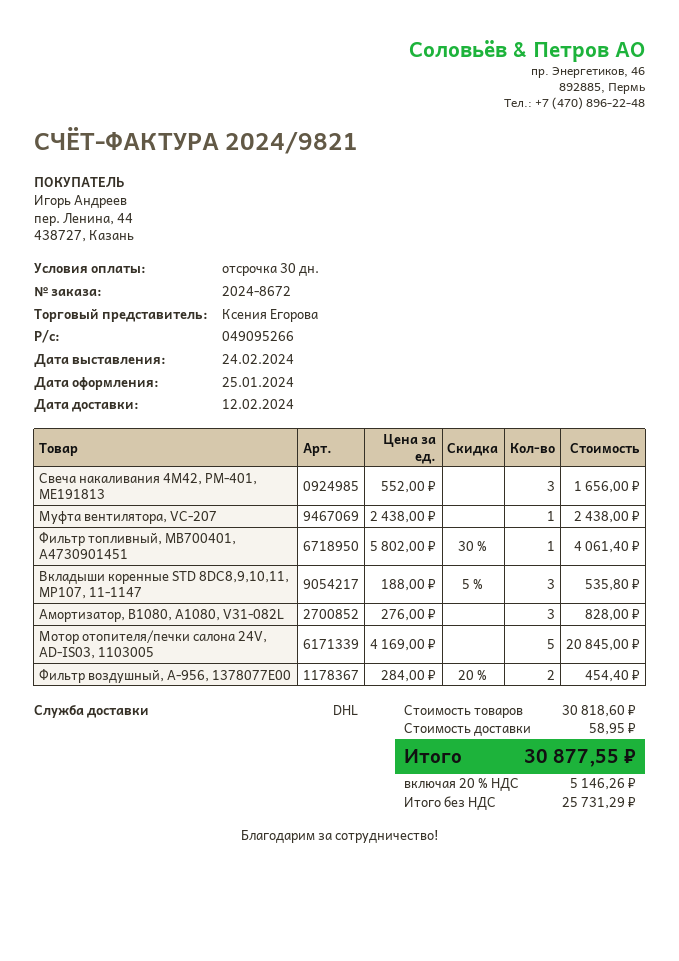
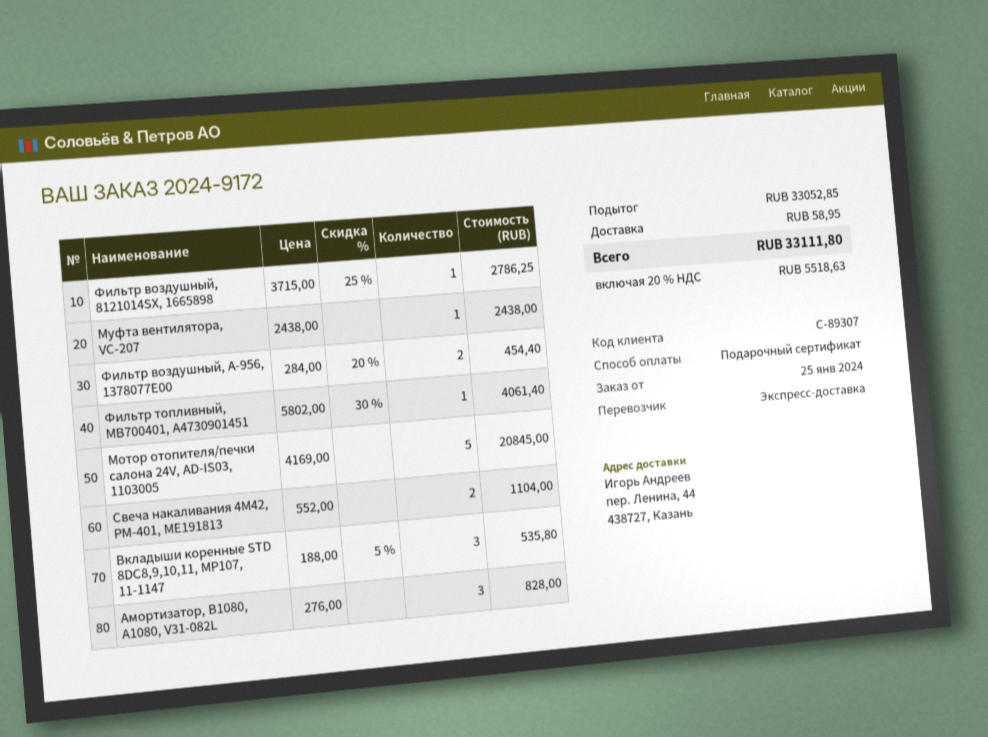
order number: 2024-8672 -> 2024-9172
shipping method: DHL -> express
Свеча накаливания 4M42, PM-401, ME191813: 3 x 552.00 = 1656.00 -> 2 x 552.00 = 1104.00
Фильтр воздушный, 8121014SX, 1665898: none -> 1 x 3715.00 - 25% = 2786.25
subtotal: 30818.60 -> 33052.85
tax: 20% = 5146.26 -> 20% = 5518.63
total: 30877.55 -> 33111.80

